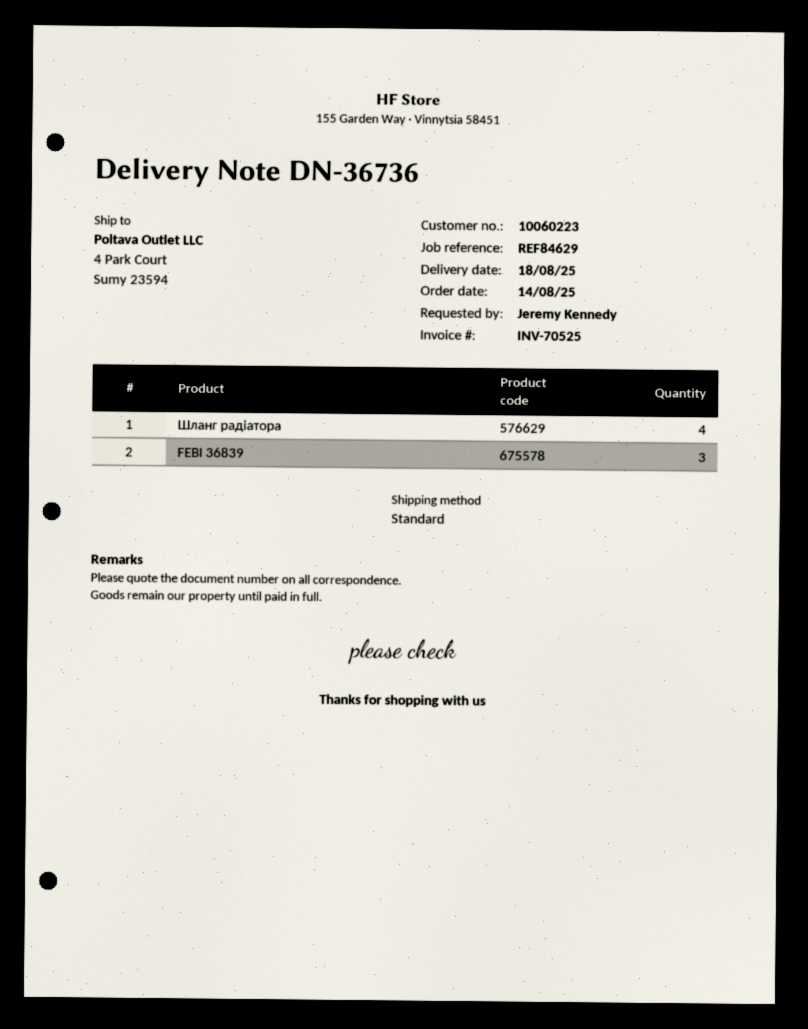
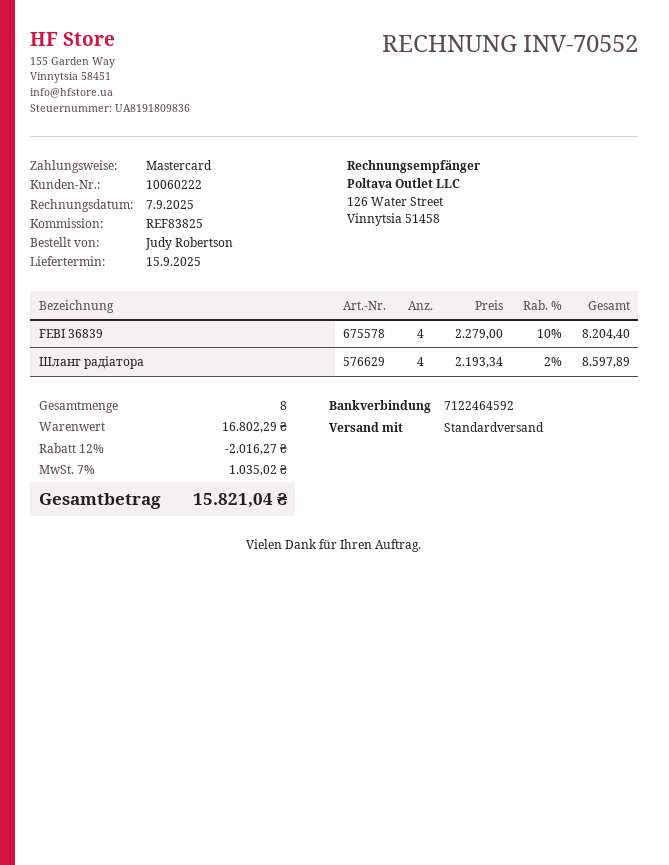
delivery date: 2025-08-18 -> 2025-09-15
invoice number: INV-70525 -> INV-70552
customer number: 10060223 -> 10060222
reference: REF84629 -> REF83825
ordered by: Jeremy Kennedy -> Judy Robertson
FEBI 36839: 3 -> 4

